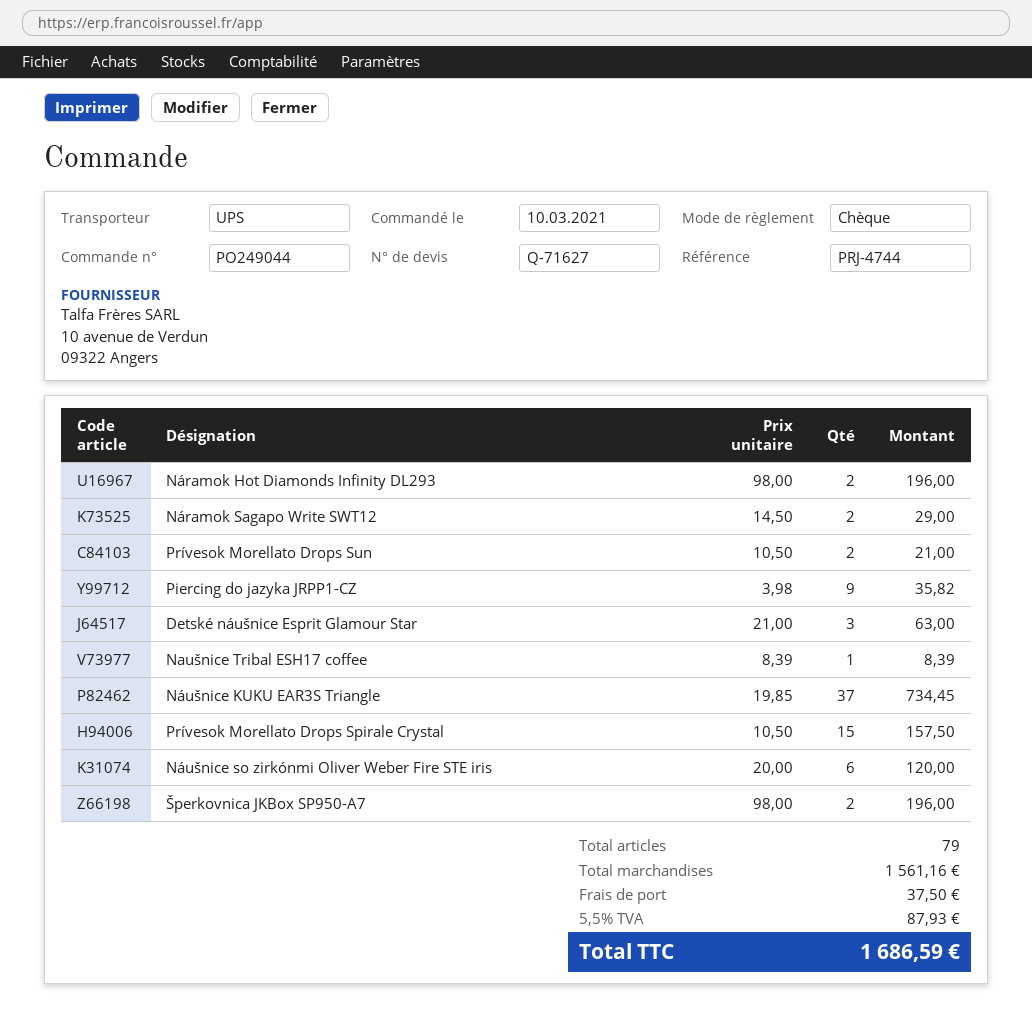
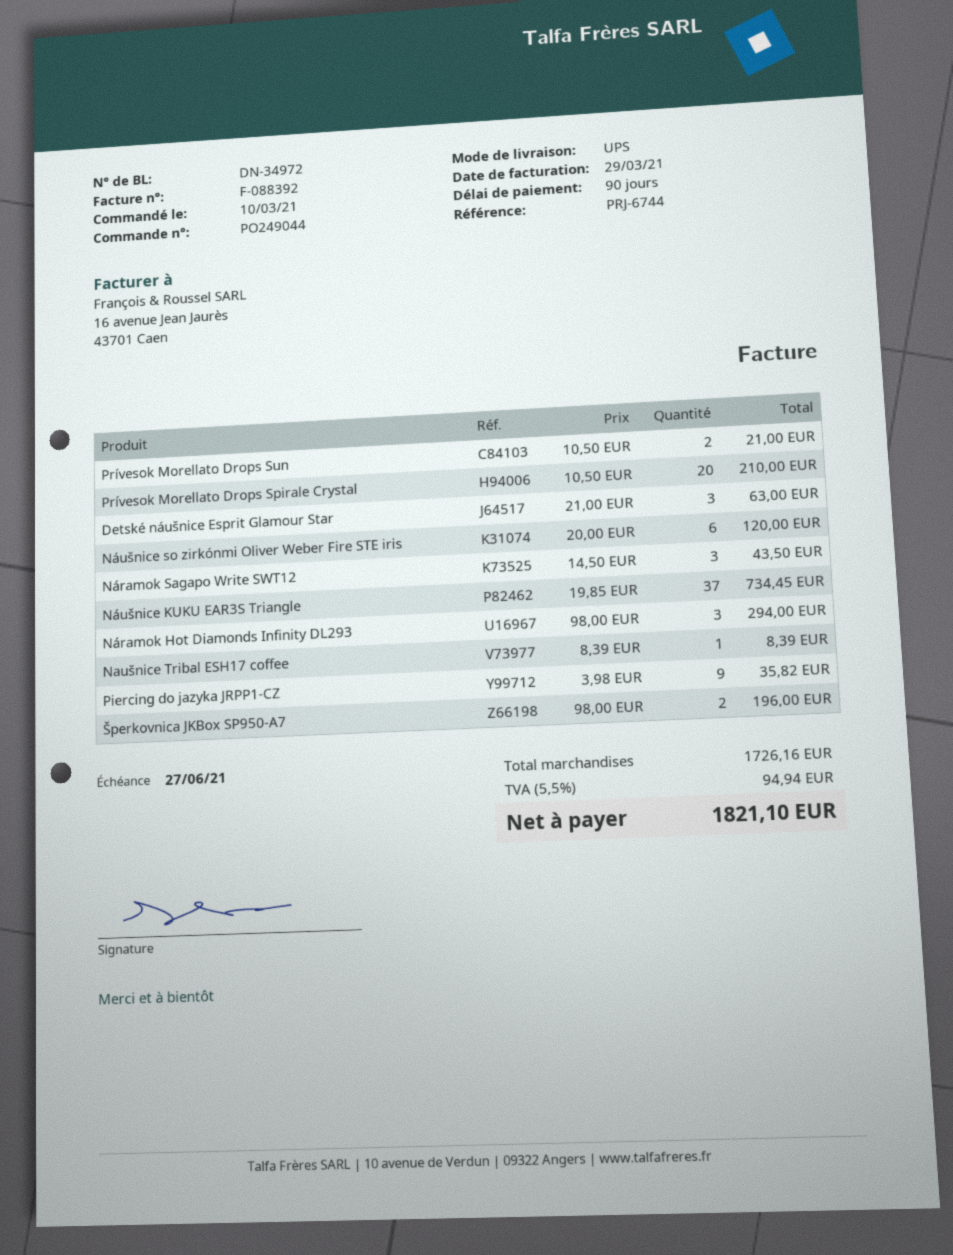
reference: PRJ-4744 -> PRJ-6744
Náramok Hot Diamonds Infinity DL293: 2 x 98.00 = 196.00 -> 3 x 98.00 = 294.00
Náramok Sagapo Write SWT12: 2 x 14.50 = 29.00 -> 3 x 14.50 = 43.50
Prívesok Morellato Drops Spirale Crystal: 15 x 10.50 = 157.50 -> 20 x 10.50 = 210.00
subtotal: 1561.16 -> 1726.16
shipping: 37.50 -> none
tax: 5.5% = 87.93 -> 5.5% = 94.94
total: 1686.59 -> 1821.10

